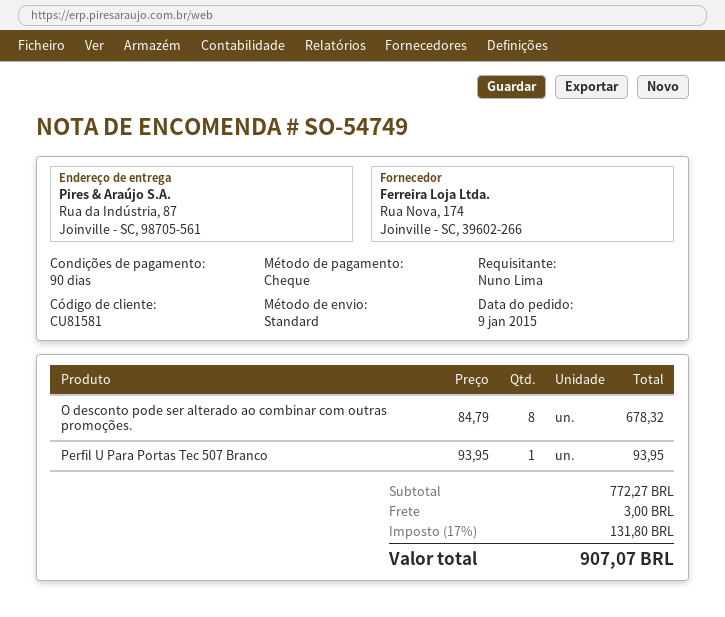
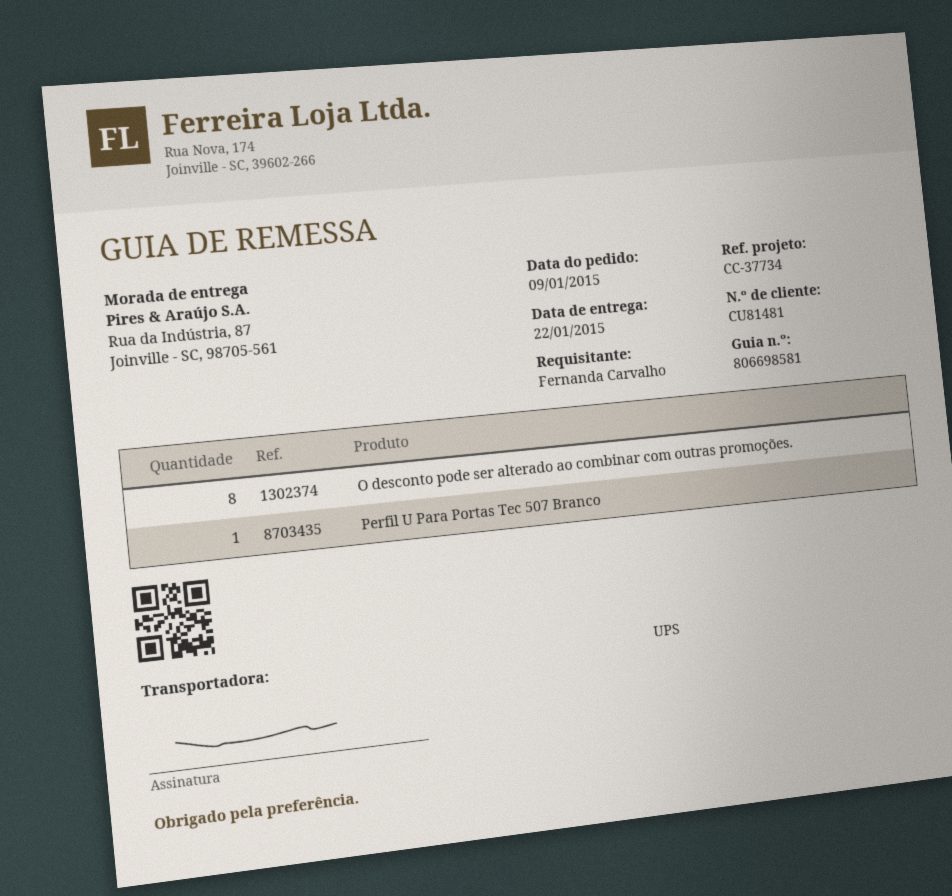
customer number: CU81581 -> CU81481
ordered by: Nuno Lima -> Fernanda Carvalho
shipping method: standard -> UPS

